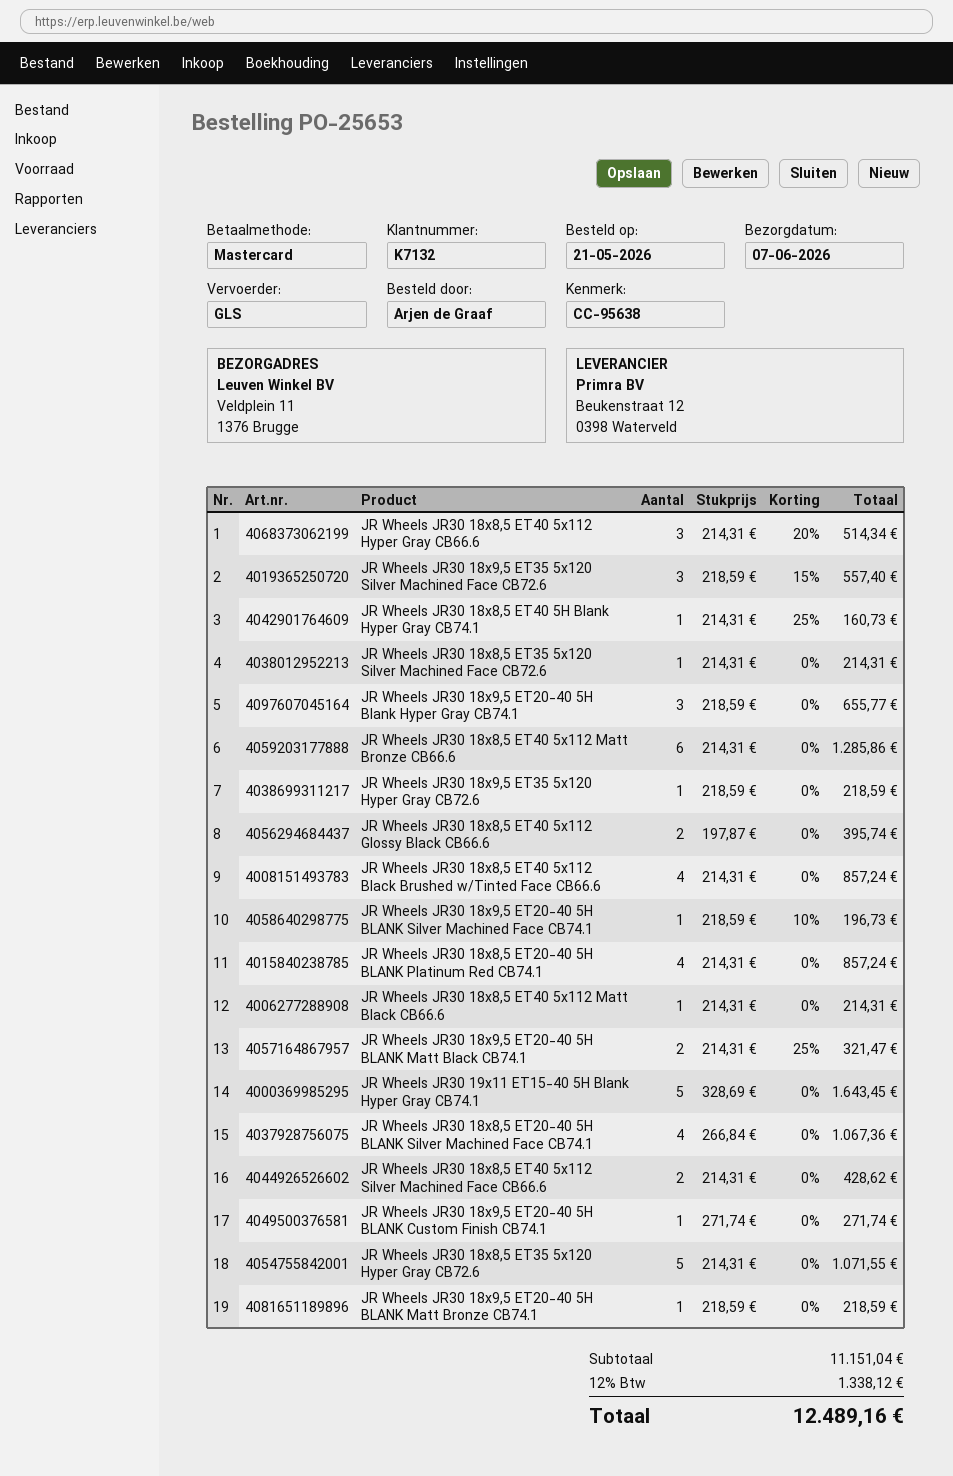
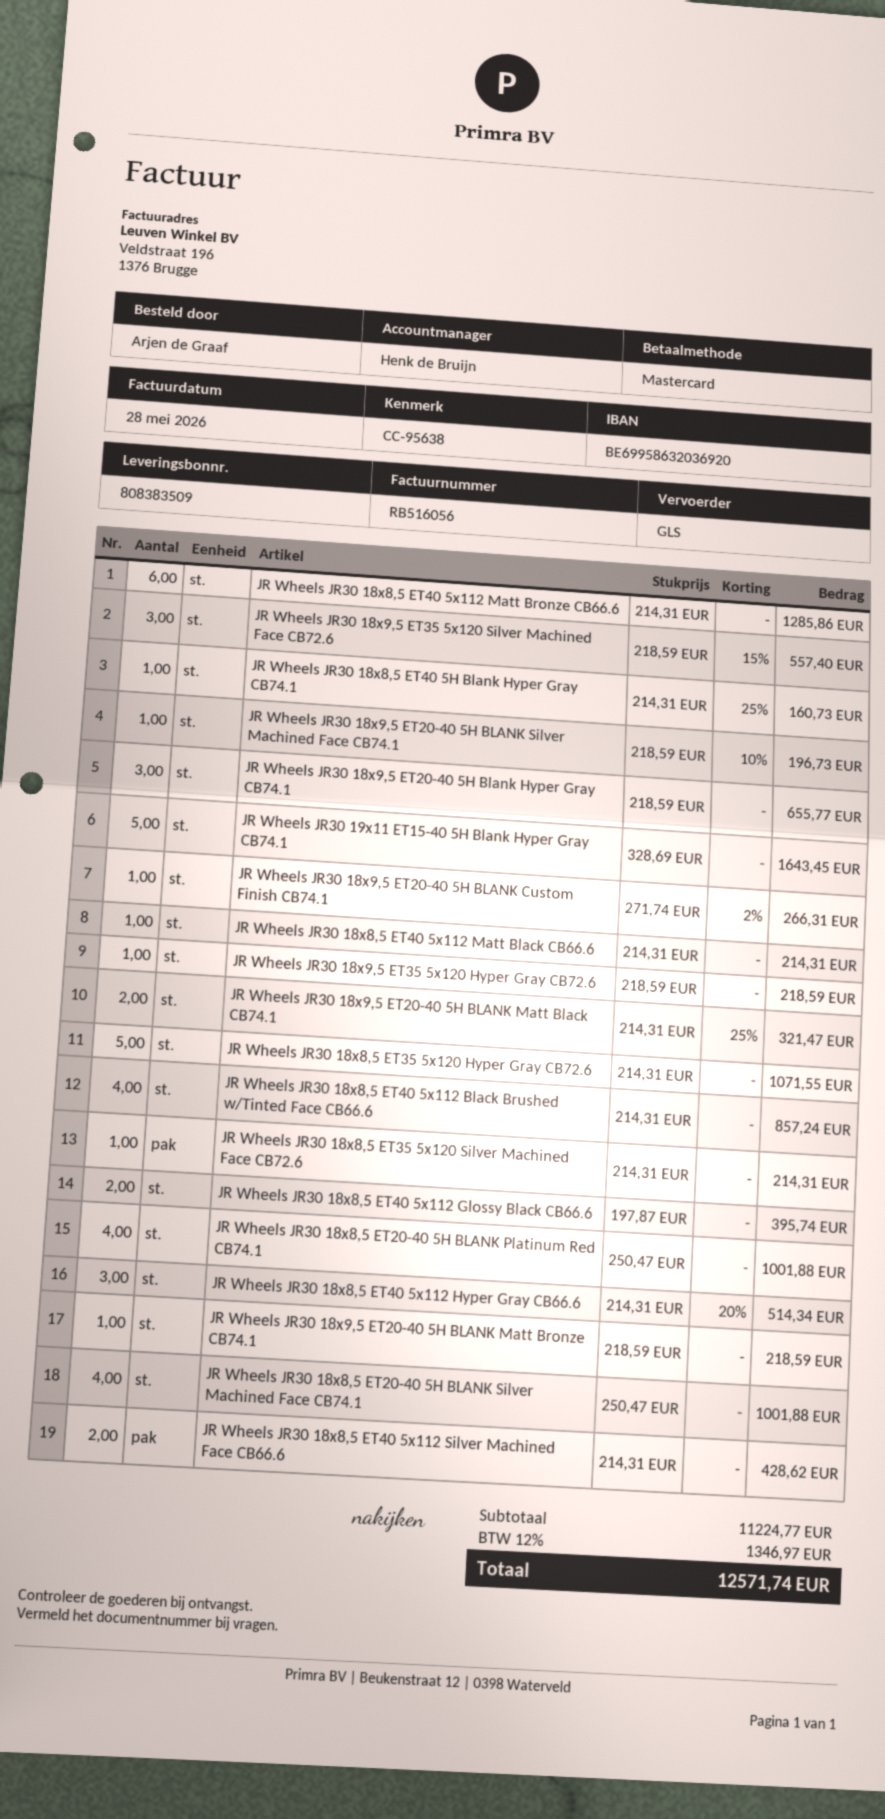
JR Wheels JR30 18x8,5 ET20-40 5H BLANK Platinum Red CB74.1: 4 x 214.31 = 857.24 -> 4 x 250.47 = 1001.88
JR Wheels JR30 18x8,5 ET20-40 5H BLANK Silver Machined Face CB74.1: 4 x 266.84 = 1067.36 -> 4 x 250.47 = 1001.88
JR Wheels JR30 18x9,5 ET20-40 5H BLANK Custom Finish CB74.1: 1 x 271.74 = 271.74 -> 1 x 271.74 - 2% = 266.31
subtotal: 11151.04 -> 11224.77
tax: 12% = 1338.12 -> 12% = 1346.97
total: 12489.16 -> 12571.74

